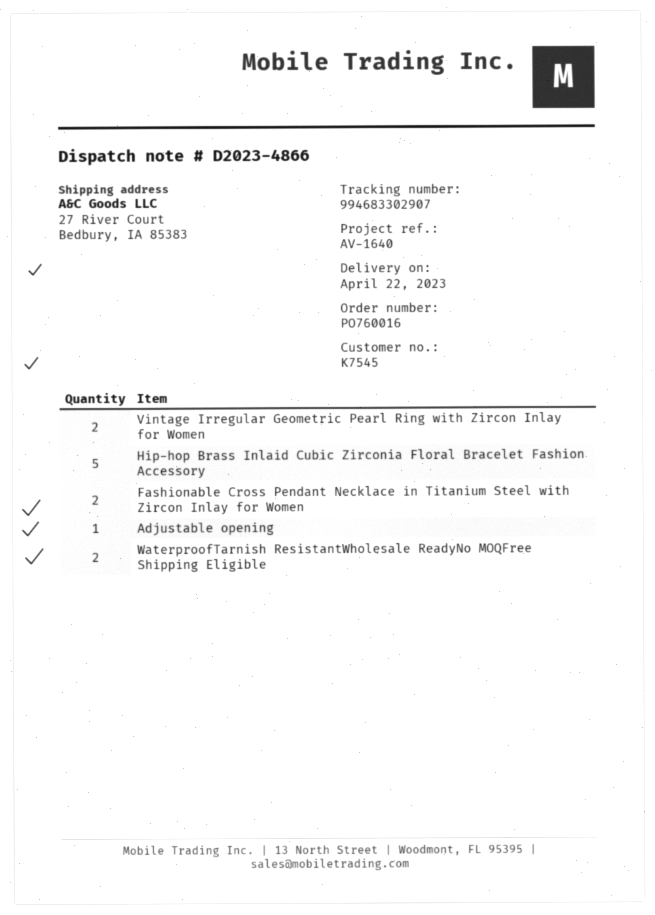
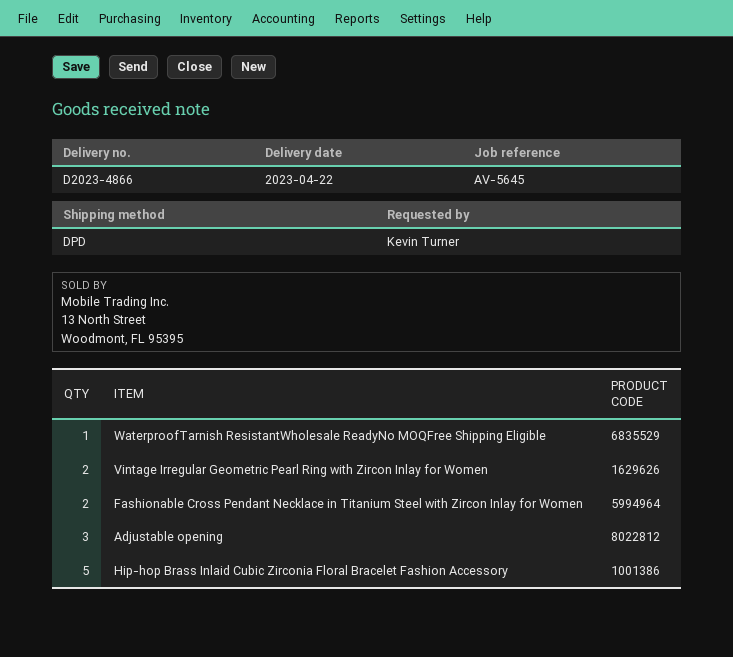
reference: AV-1640 -> AV-5645
Adjustable opening: 1 -> 3
WaterproofTarnish ResistantWholesale ReadyNo MOQFree Shipping Eligible: 2 -> 1

